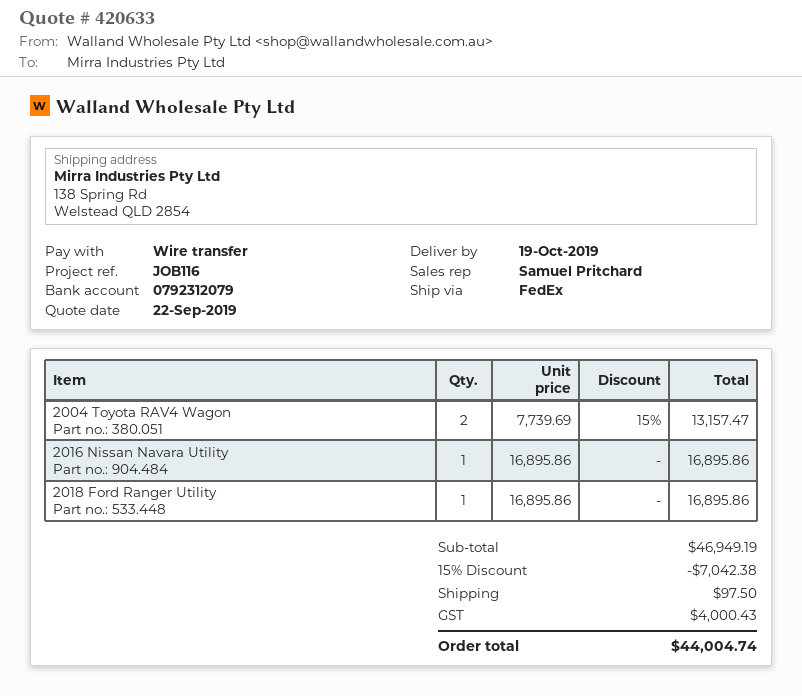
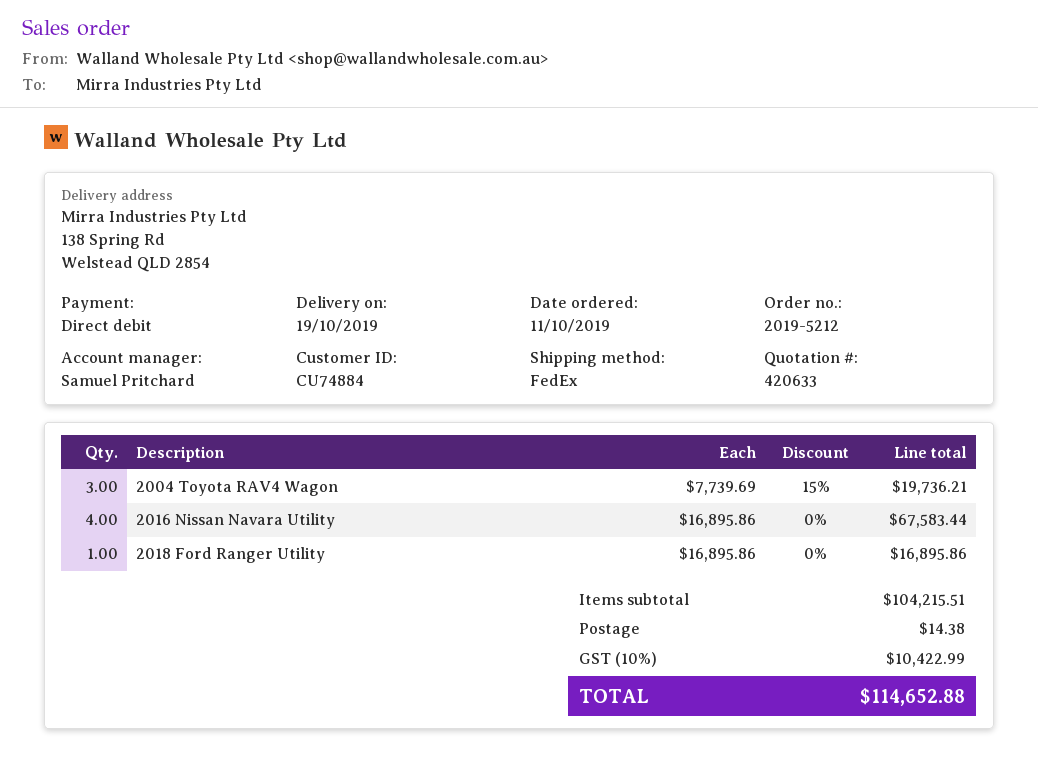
payment method: bank transfer -> direct debit
2004 Toyota RAV4 Wagon: 2 x 7739.69 - 15% = 13157.47 -> 3 x 7739.69 - 15% = 19736.21
2016 Nissan Navara Utility: 1 x 16895.86 = 16895.86 -> 4 x 16895.86 = 67583.44
subtotal: 46949.19 -> 104215.51
discount: 15% = 7042.38 -> none
shipping: 97.50 -> 14.38
tax: 4000.43 -> 10422.99
total: 44004.74 -> 114652.88

